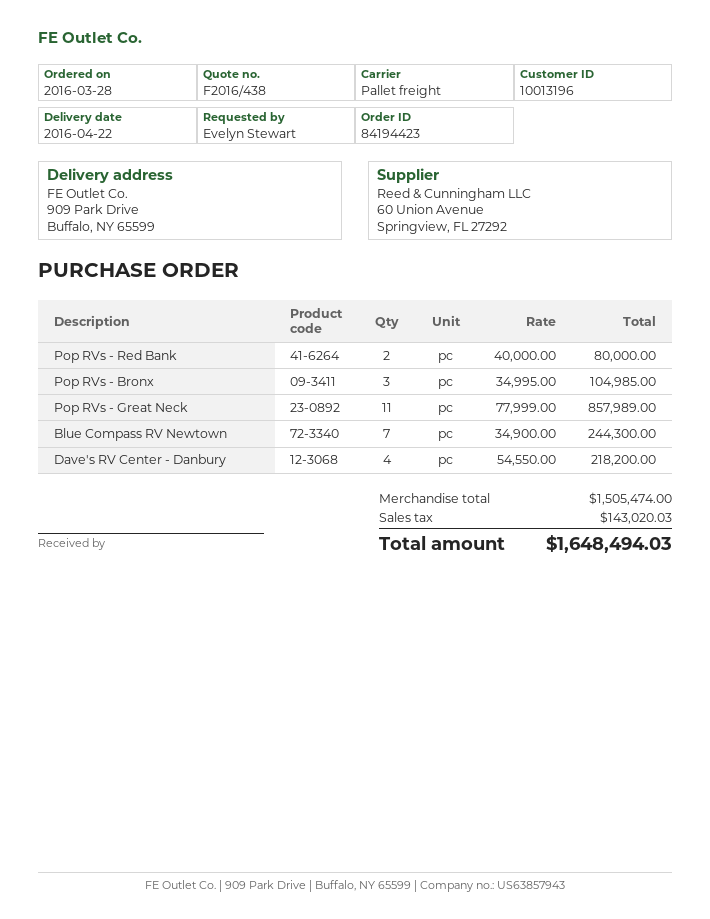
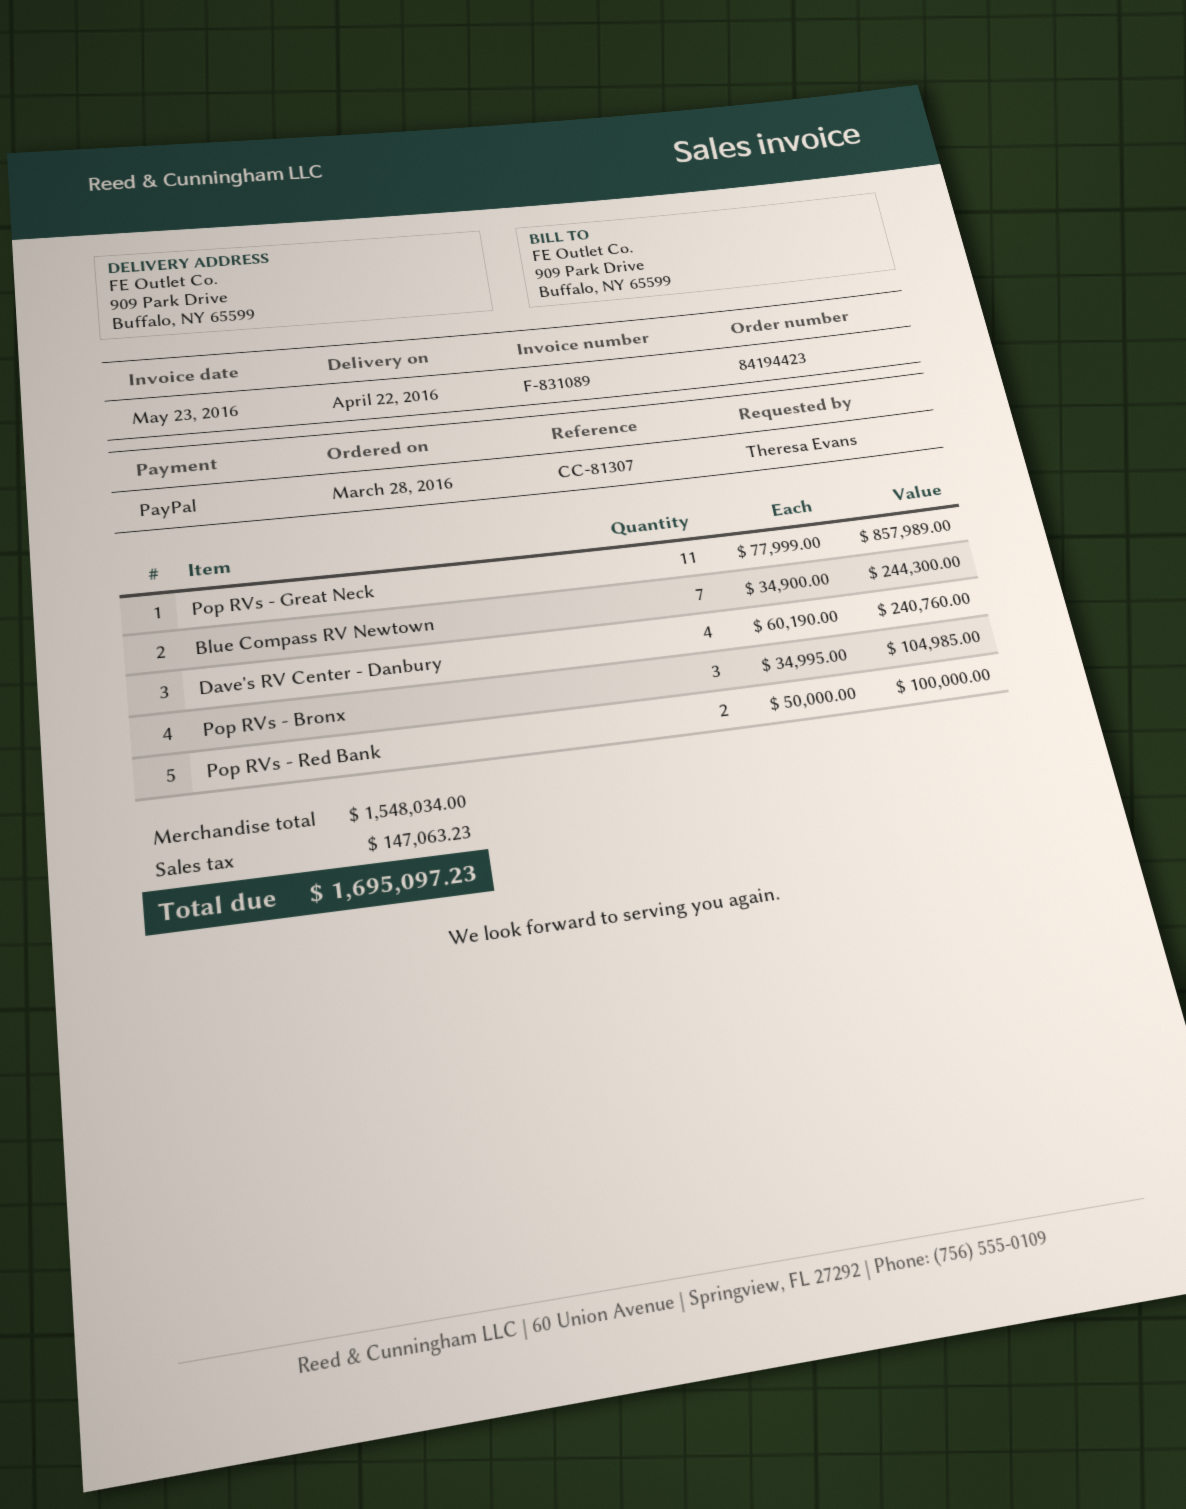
ordered by: Evelyn Stewart -> Theresa Evans
Pop RVs - Red Bank: 2 x 40000.00 = 80000.00 -> 2 x 50000.00 = 100000.00
Dave's RV Center - Danbury: 4 x 54550.00 = 218200.00 -> 4 x 60190.00 = 240760.00
subtotal: 1505474.00 -> 1548034.00
tax: 143020.03 -> 147063.23
total: 1648494.03 -> 1695097.23

